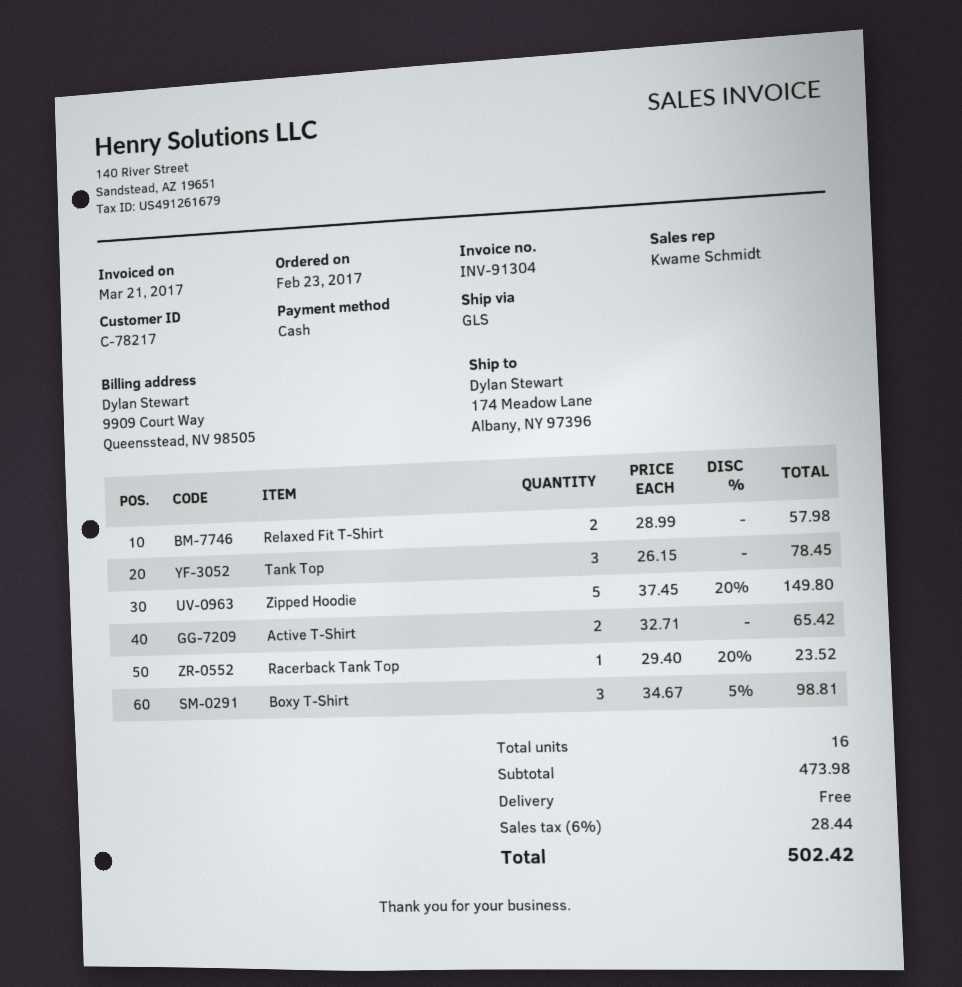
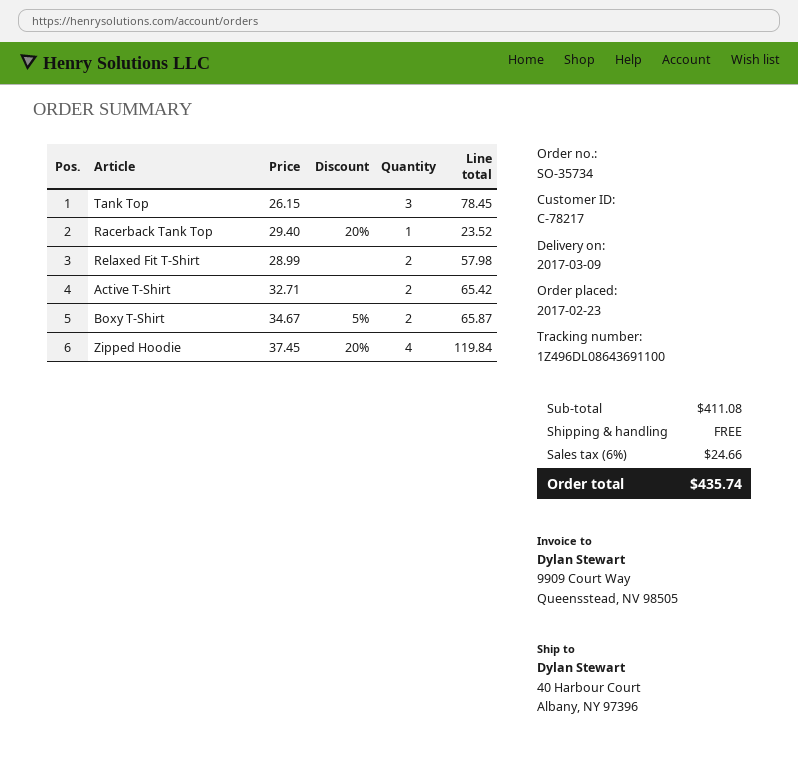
ship to: 174 Meadow Lane, Albany, NY 97396 -> 40 Harbour Court, Albany, NY 97396
Zipped Hoodie: 5 x 37.45 - 20% = 149.80 -> 4 x 37.45 - 20% = 119.84
Boxy T-Shirt: 3 x 34.67 - 5% = 98.81 -> 2 x 34.67 - 5% = 65.87
subtotal: 473.98 -> 411.08
tax: 6% = 28.44 -> 6% = 24.66
total: 502.42 -> 435.74

